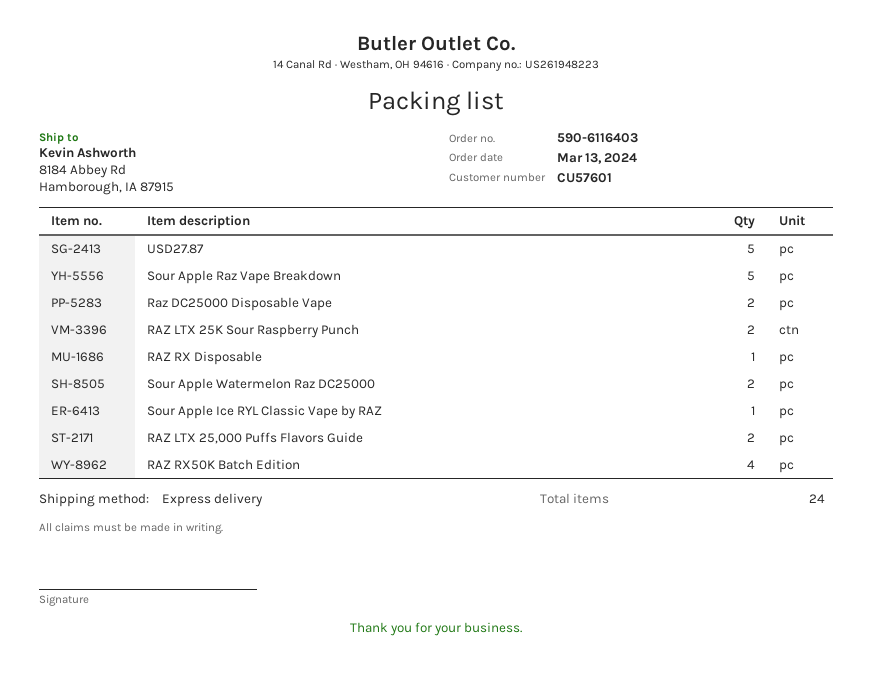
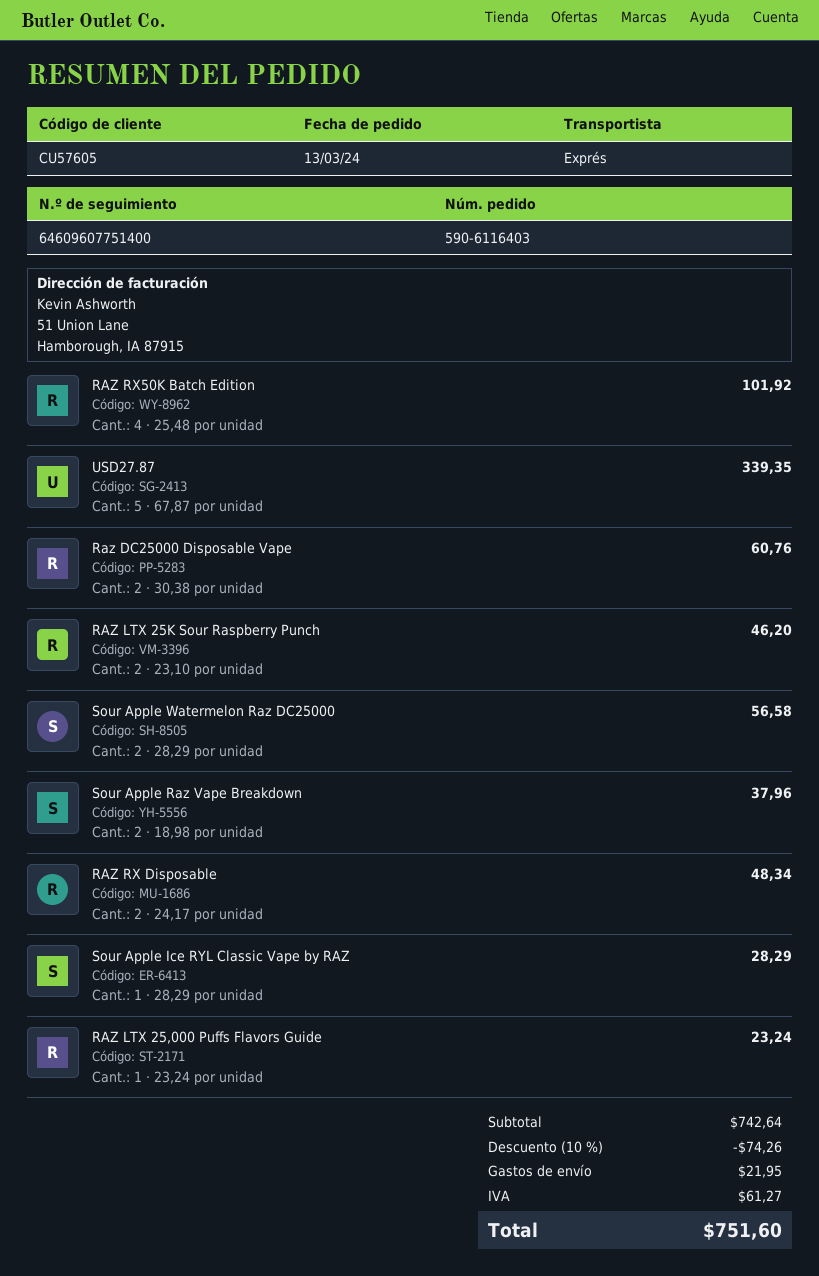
customer number: CU57601 -> CU57605
Sour Apple Raz Vape Breakdown: 5 -> 2
RAZ RX Disposable: 1 -> 2
RAZ LTX 25,000 Puffs Flavors Guide: 2 -> 1

